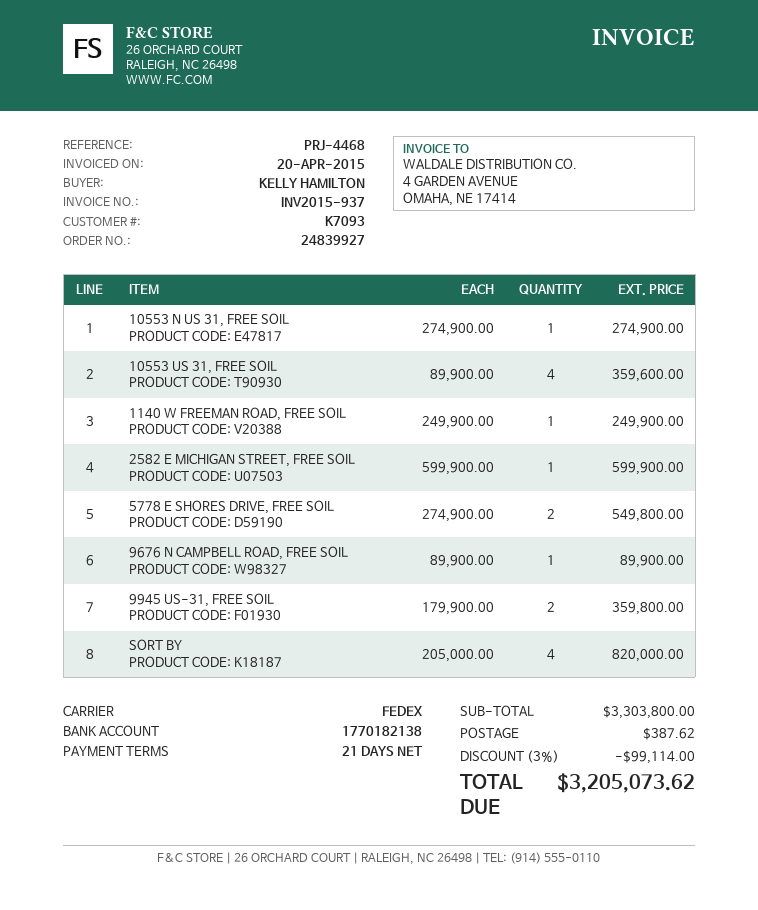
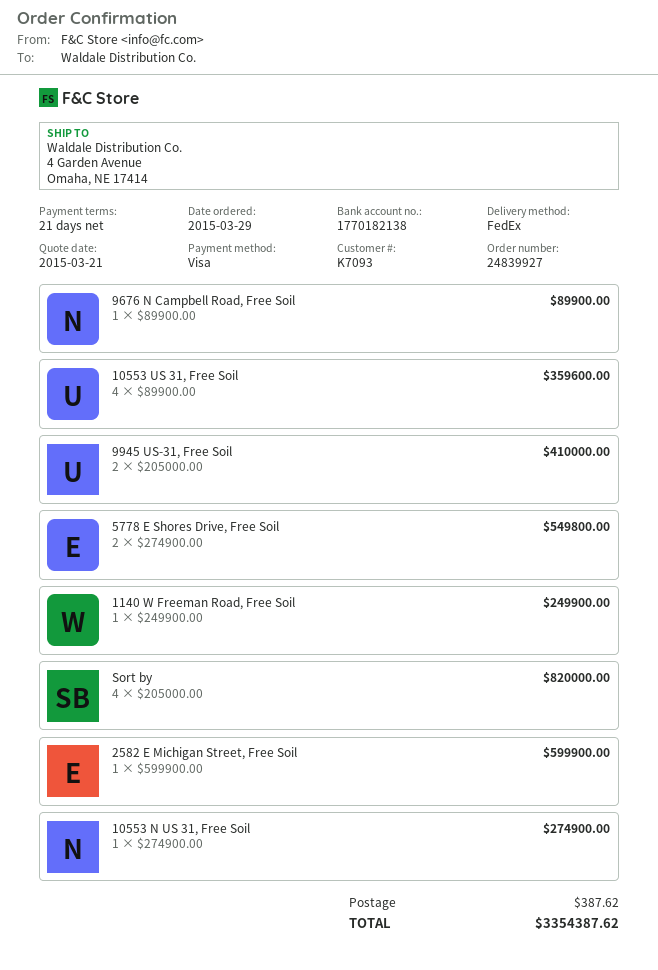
9945 US-31, FREE SOIL: 2 x 179900.00 = 359800.00 -> 2 x 205000.00 = 410000.00
discount: 3% = 99114.00 -> none
total: 3205073.62 -> 3354387.62

